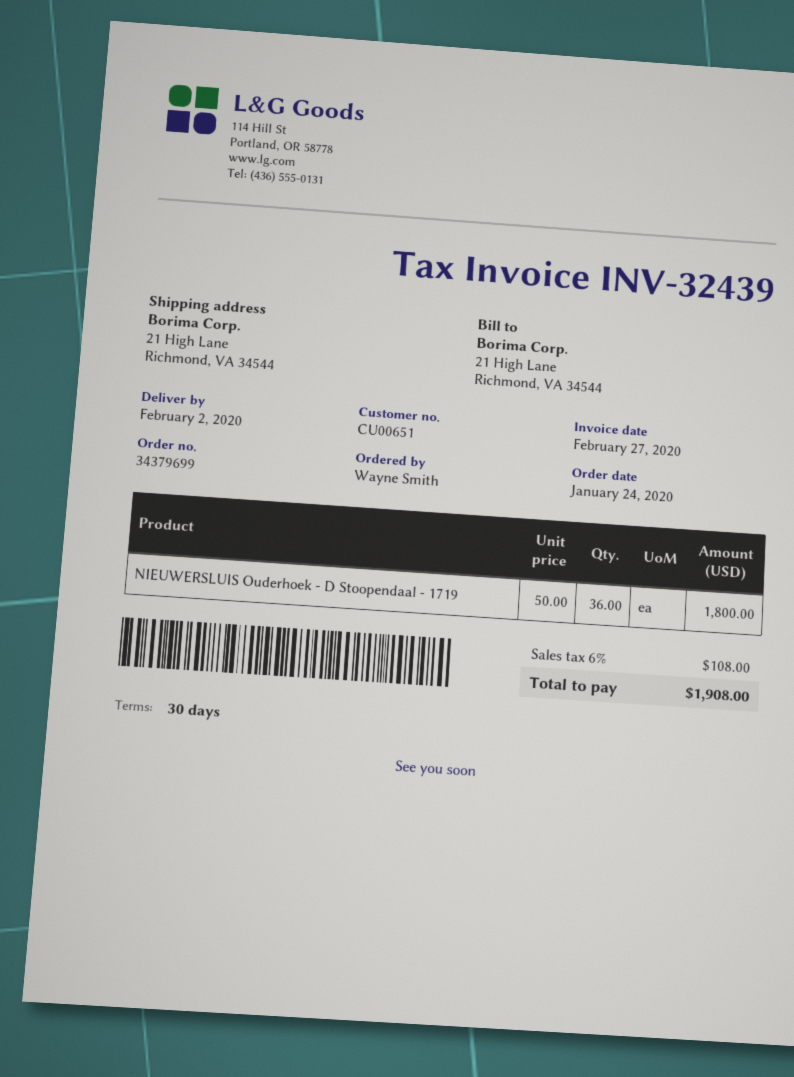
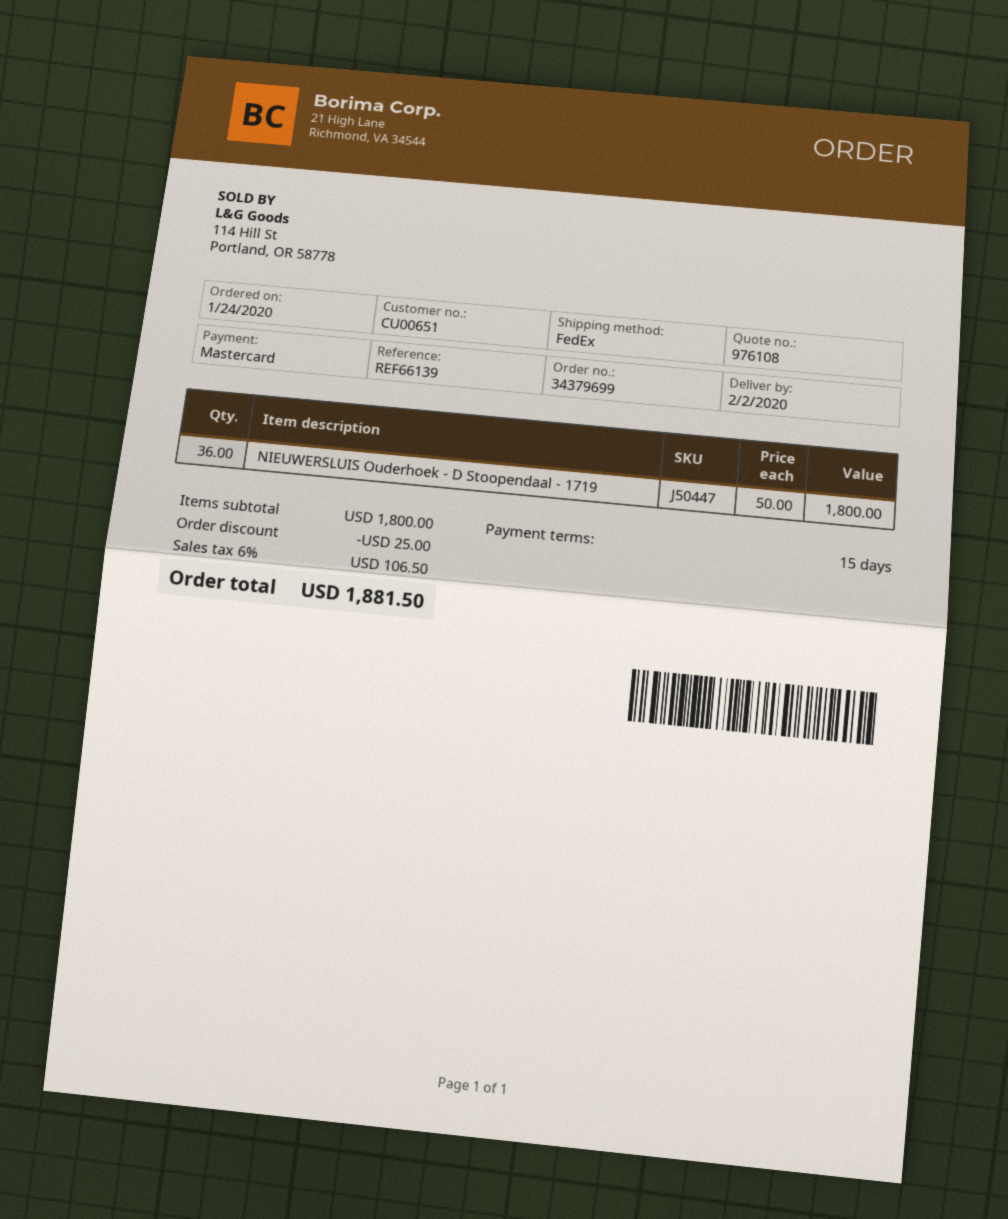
payment terms: 30 days -> 15 days
discount: none -> 25.00
tax: 6% = 108.00 -> 6% = 106.50
total: 1908.00 -> 1881.50

